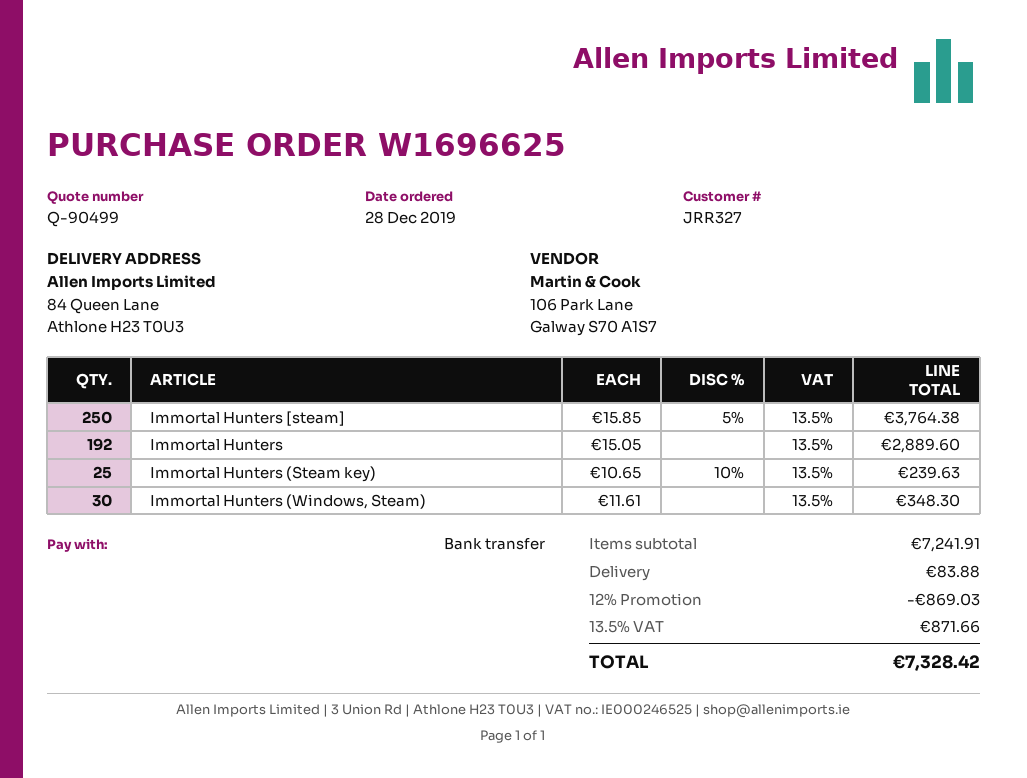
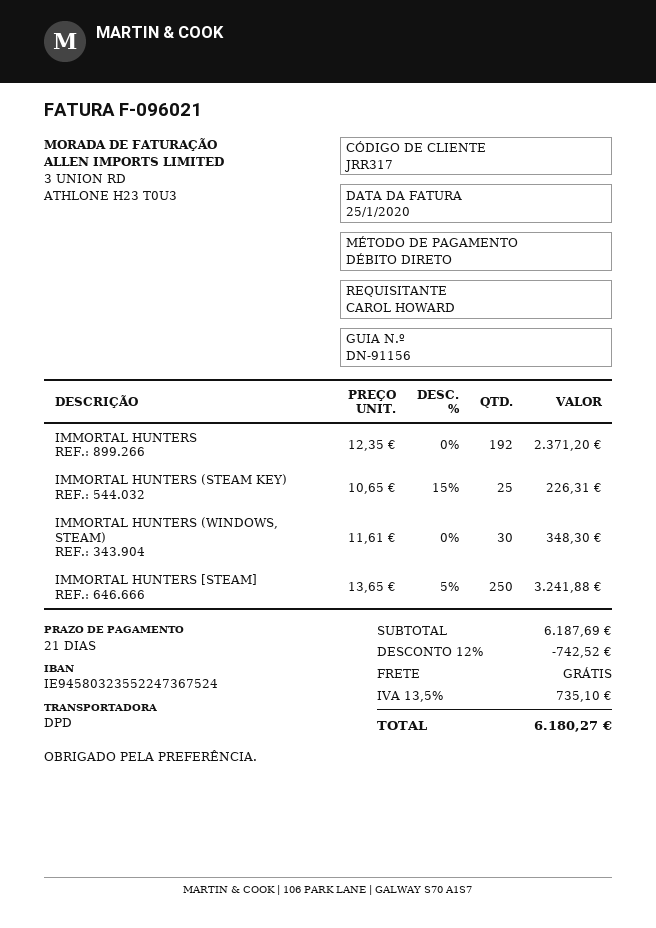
customer number: JRR327 -> JRR317
payment method: bank transfer -> direct debit
Immortal Hunters [steam]: 250 x 15.85 - 5% = 3764.38 -> 250 x 13.65 - 5% = 3241.88
Immortal Hunters: 192 x 15.05 = 2889.60 -> 192 x 12.35 = 2371.20
Immortal Hunters (Steam key): 25 x 10.65 - 10% = 239.63 -> 25 x 10.65 - 15% = 226.31
subtotal: 7241.91 -> 6187.69
discount: 12% = 869.03 -> 12% = 742.52
shipping: 83.88 -> 0.00
tax: 13.5% = 871.66 -> 13.5% = 735.10
total: 7328.42 -> 6180.27

